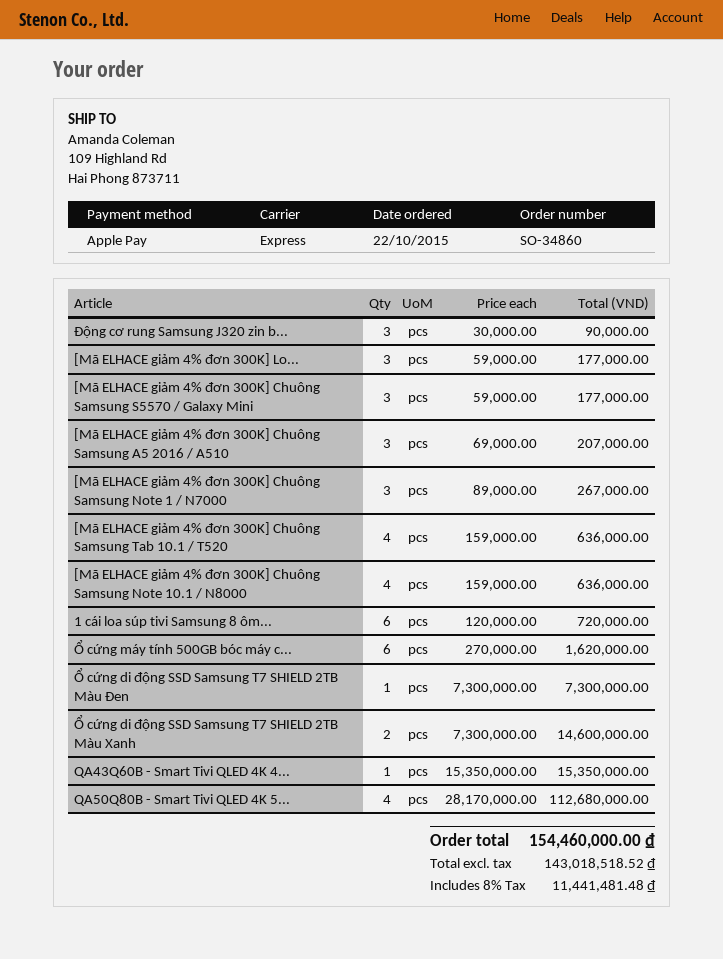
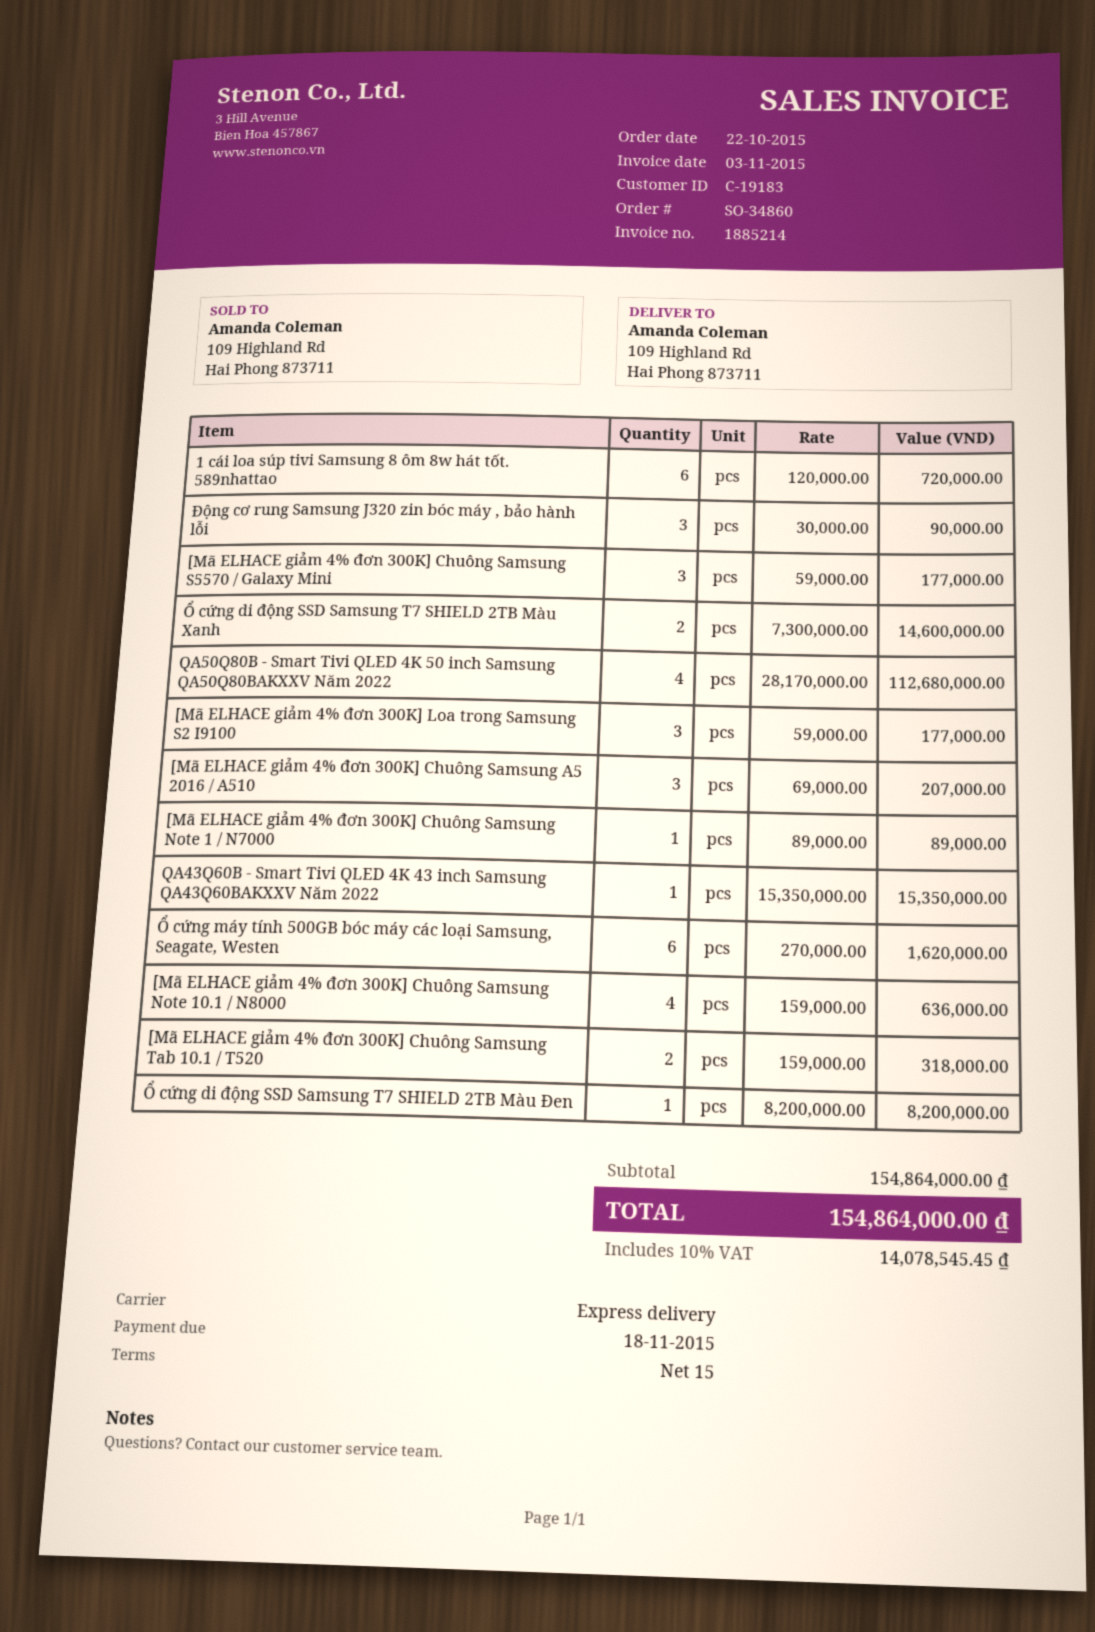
[Mã ELHACE giảm 4% đơn 300K] Chuông Samsung Note 1 / N7000: 3 x 89000.00 = 267000.00 -> 1 x 89000.00 = 89000.00
[Mã ELHACE giảm 4% đơn 300K] Chuông Samsung Tab 10.1 / T520: 4 x 159000.00 = 636000.00 -> 2 x 159000.00 = 318000.00
Ổ cứng di động SSD Samsung T7 SHIELD 2TB Màu Đen: 1 x 7300000.00 = 7300000.00 -> 1 x 8200000.00 = 8200000.00
tax: 8% = 11441481.48 -> 10% = 14078545.45
total: 154460000.00 -> 154864000.00

